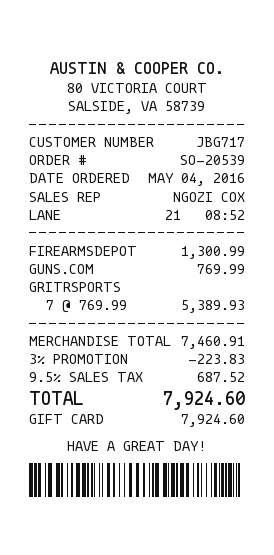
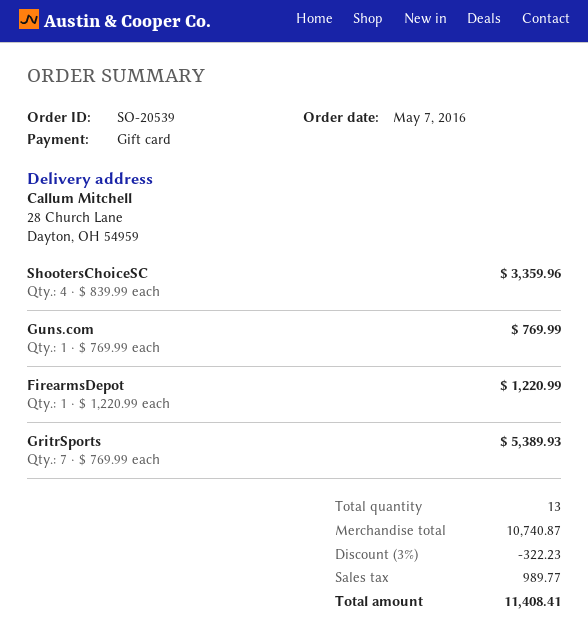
order date: 2016-05-04 -> 2016-05-07
FIREARMSDEPOT: 1 x 1300.99 = 1300.99 -> 1 x 1220.99 = 1220.99
ShootersChoiceSC: none -> 4 x 839.99 = 3359.96
subtotal: 7460.91 -> 10740.87
discount: 3% = 223.83 -> 3% = 322.23
tax: 687.52 -> 989.77
total: 7924.60 -> 11408.41

